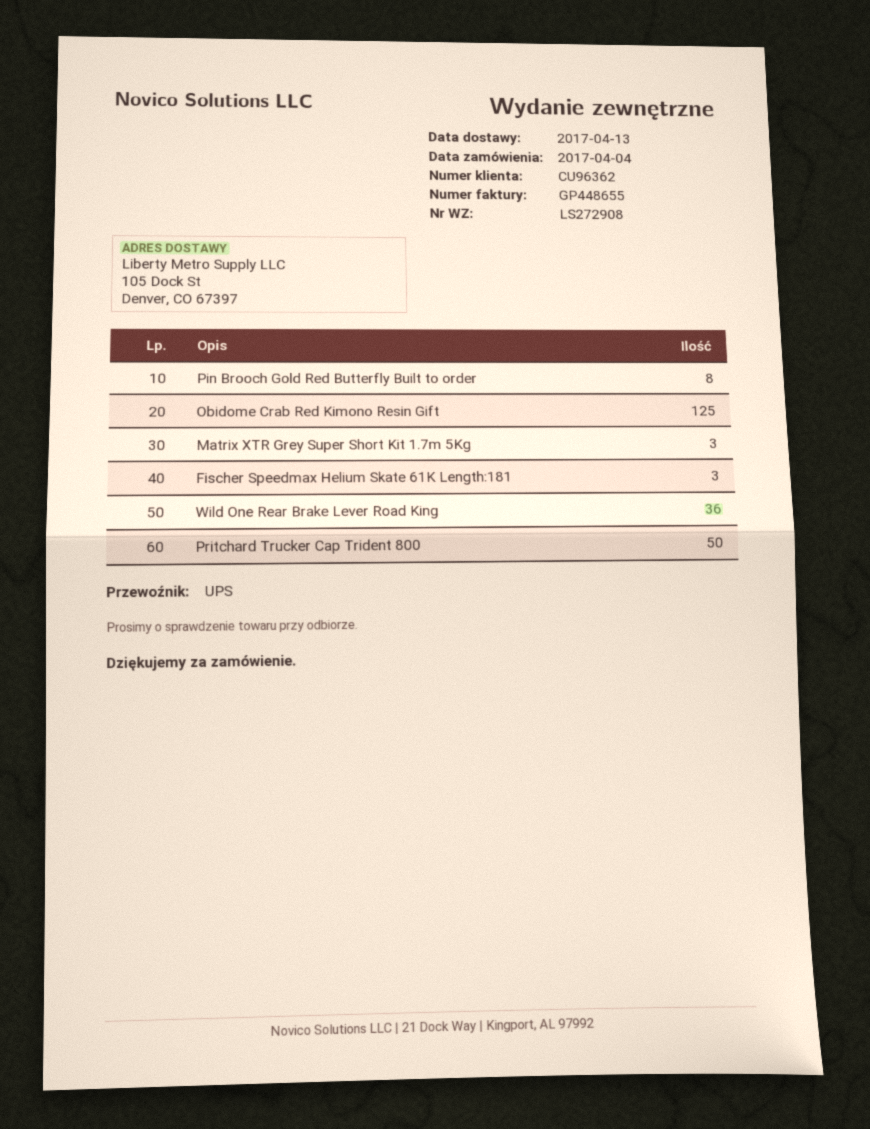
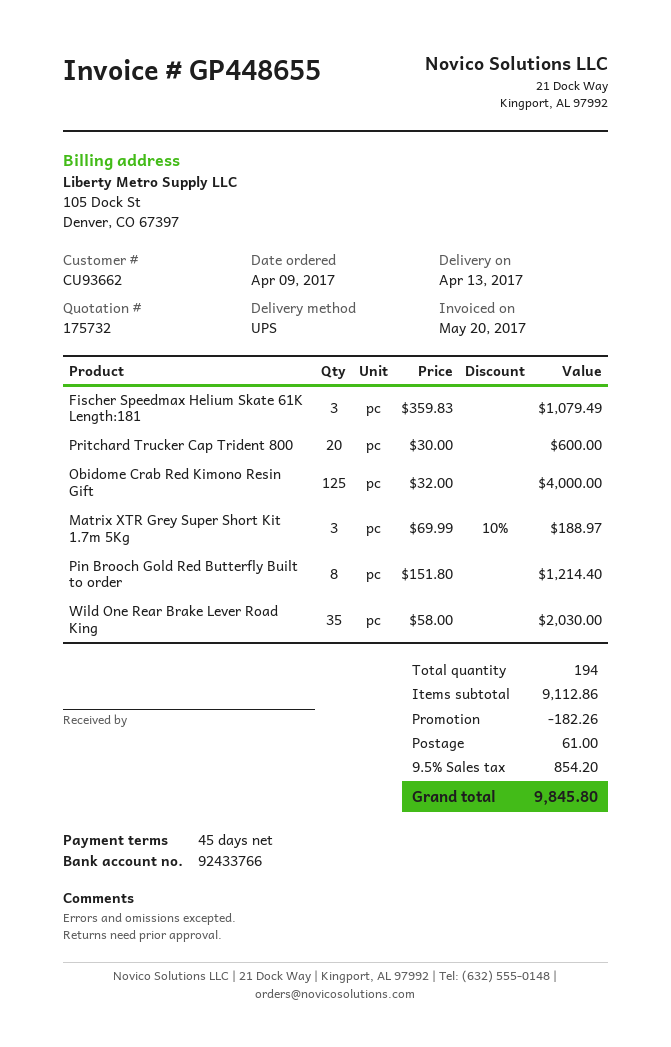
order date: 2017-04-04 -> 2017-04-09
customer number: CU96362 -> CU93662
Wild One Rear Brake Lever Road King: 36 -> 35
Pritchard Trucker Cap Trident 800: 50 -> 20

